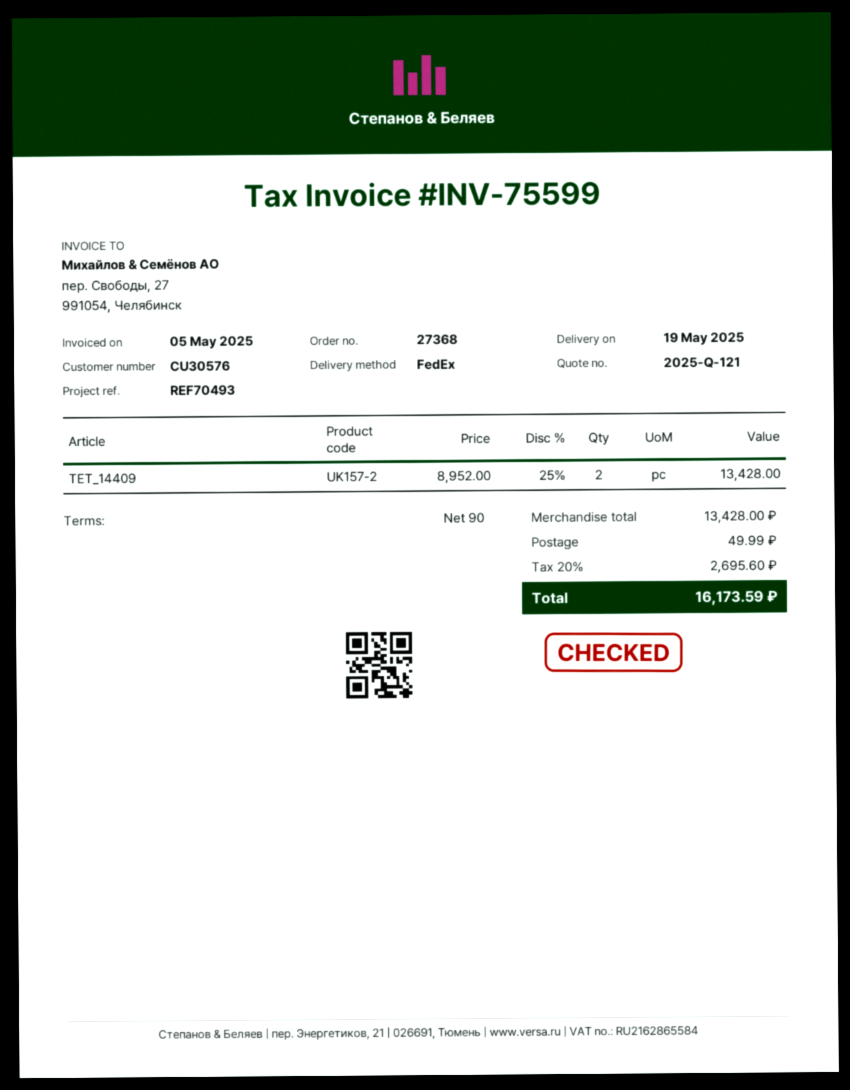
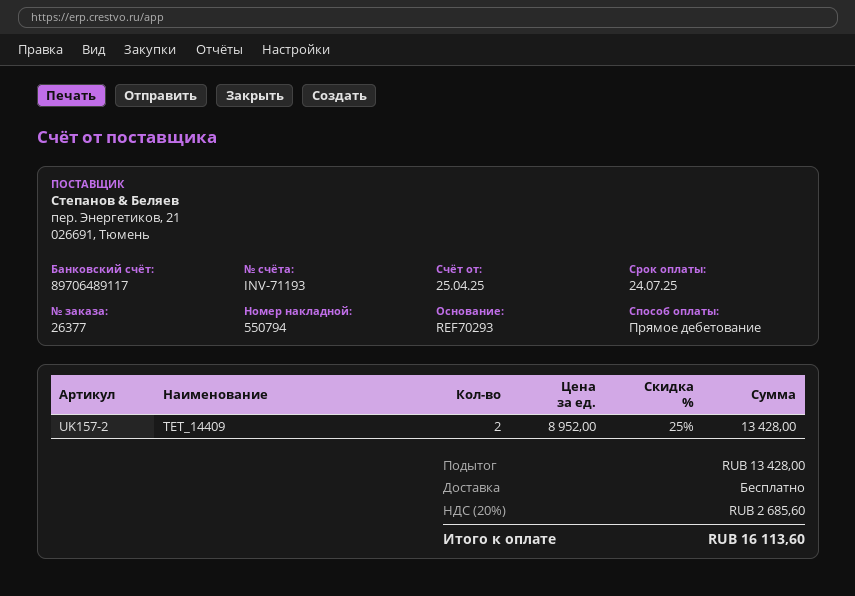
order number: 27368 -> 26377
invoice number: INV-75599 -> INV-71193
invoice date: 2025-05-05 -> 2025-04-25
reference: REF70493 -> REF70293
shipping: 49.99 -> 0.00
tax: 20% = 2695.60 -> 20% = 2685.60
total: 16173.59 -> 16113.60

